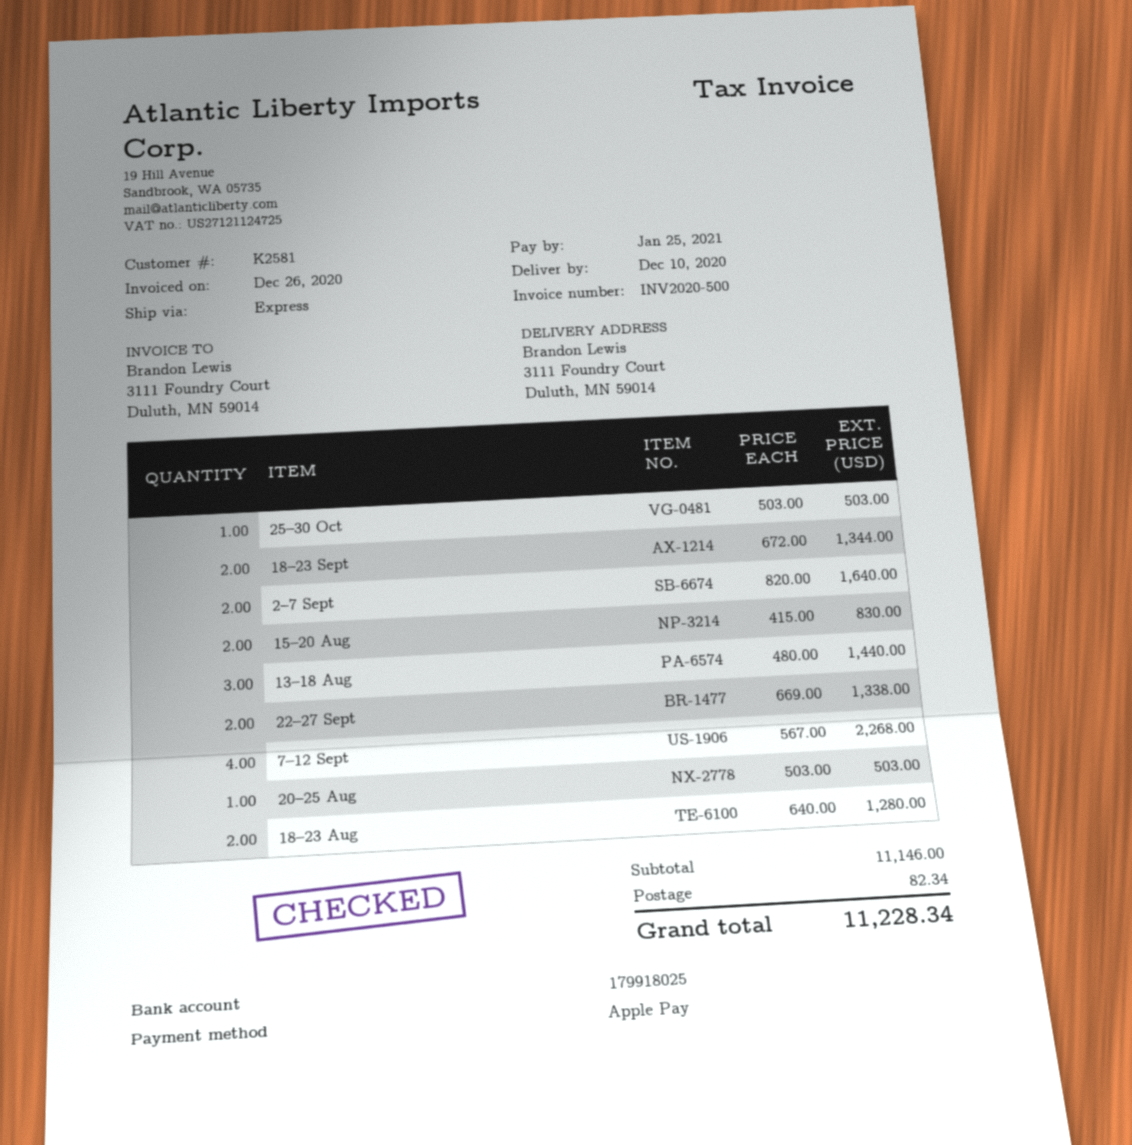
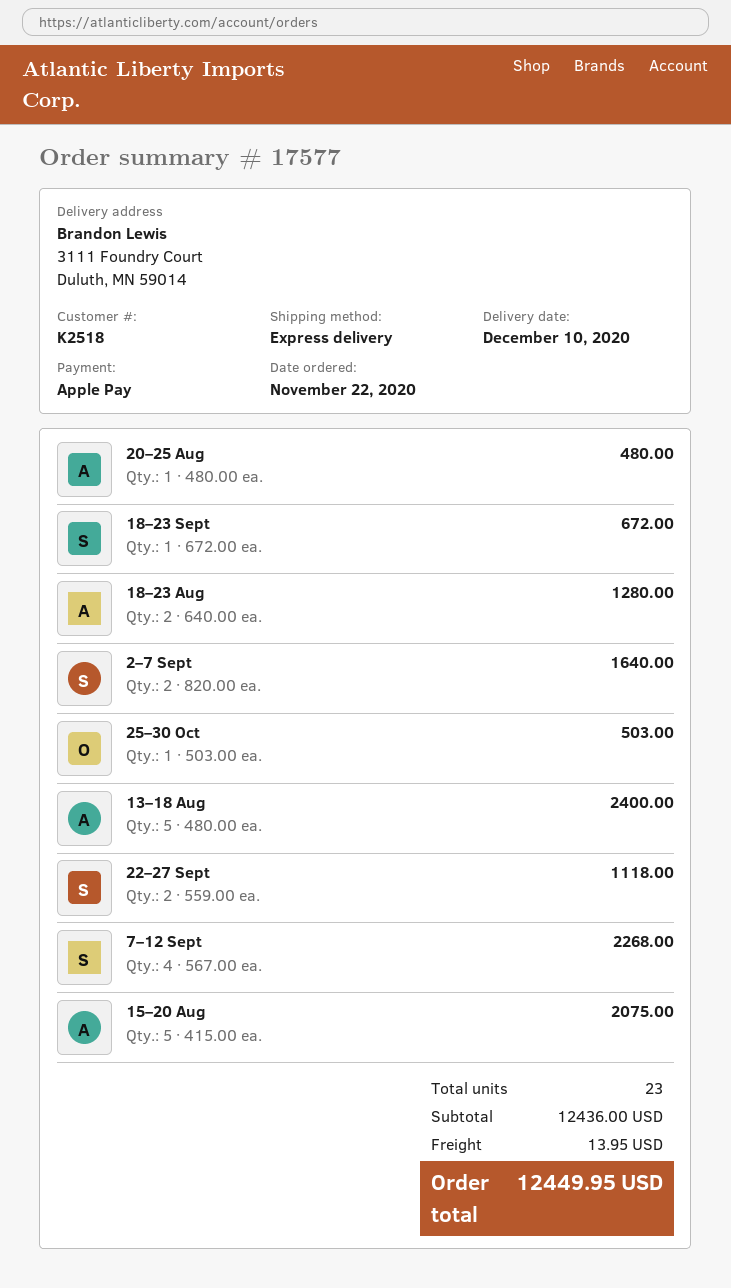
customer number: K2581 -> K2518
18–23 Sept: 2 x 672.00 = 1344.00 -> 1 x 672.00 = 672.00
15–20 Aug: 2 x 415.00 = 830.00 -> 5 x 415.00 = 2075.00
13–18 Aug: 3 x 480.00 = 1440.00 -> 5 x 480.00 = 2400.00
22–27 Sept: 2 x 669.00 = 1338.00 -> 2 x 559.00 = 1118.00
20–25 Aug: 1 x 503.00 = 503.00 -> 1 x 480.00 = 480.00
subtotal: 11146.00 -> 12436.00
shipping: 82.34 -> 13.95
total: 11228.34 -> 12449.95

